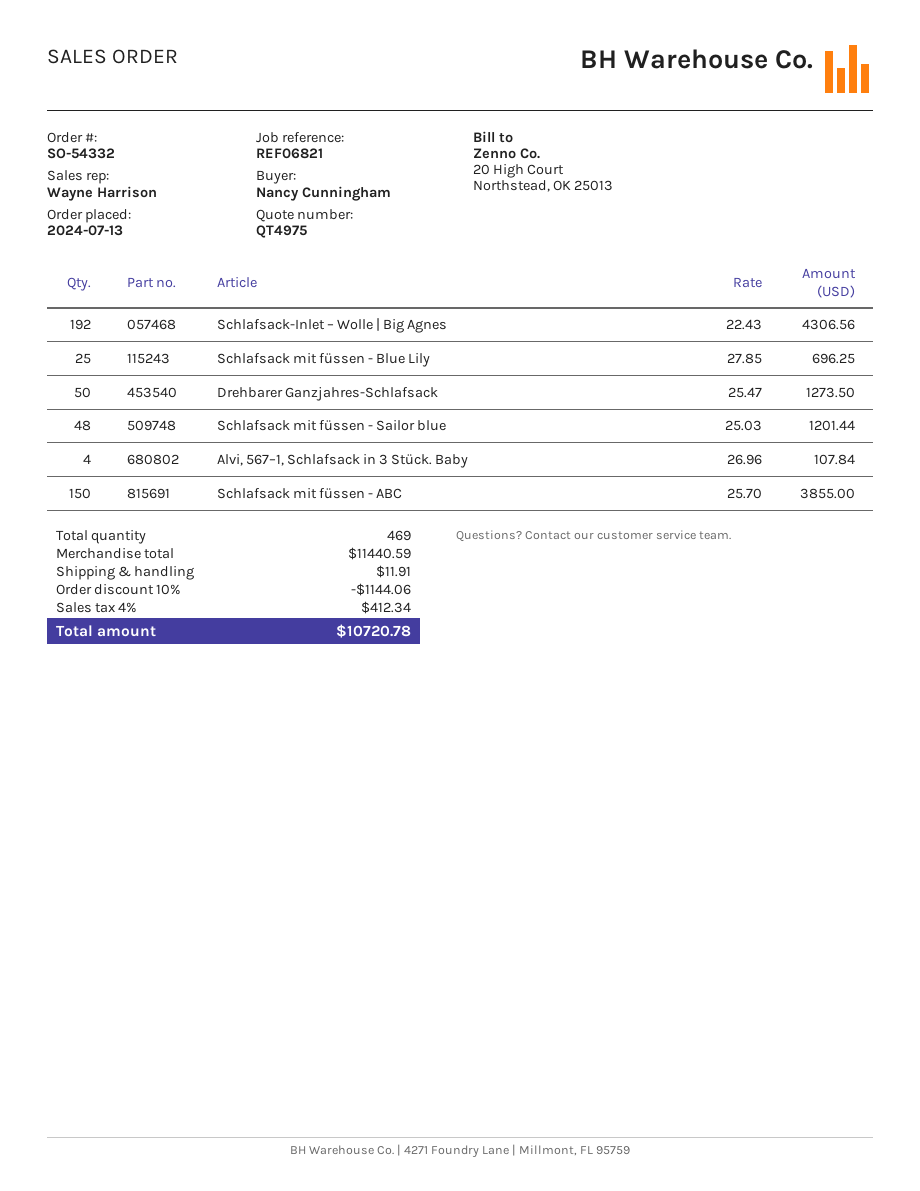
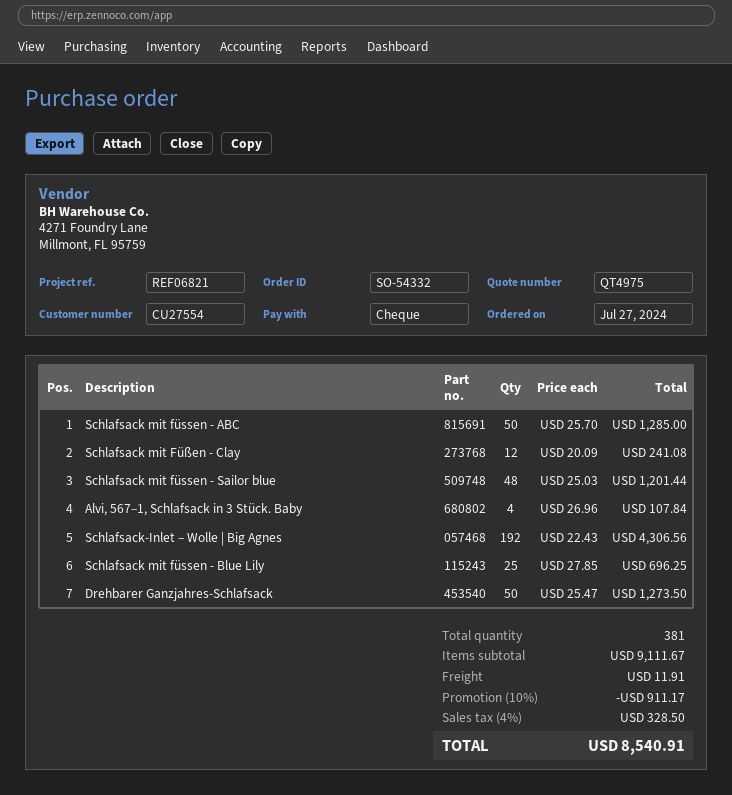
order date: 2024-07-13 -> 2024-07-27
Schlafsack mit füssen - ABC: 150 x 25.70 = 3855.00 -> 50 x 25.70 = 1285.00
Schlafsack mit Füßen - Clay: none -> 12 x 20.09 = 241.08
total quantity: 469 -> 381
subtotal: 11440.59 -> 9111.67
discount: 10% = 1144.06 -> 10% = 911.17
tax: 4% = 412.34 -> 4% = 328.50
total: 10720.78 -> 8540.91

